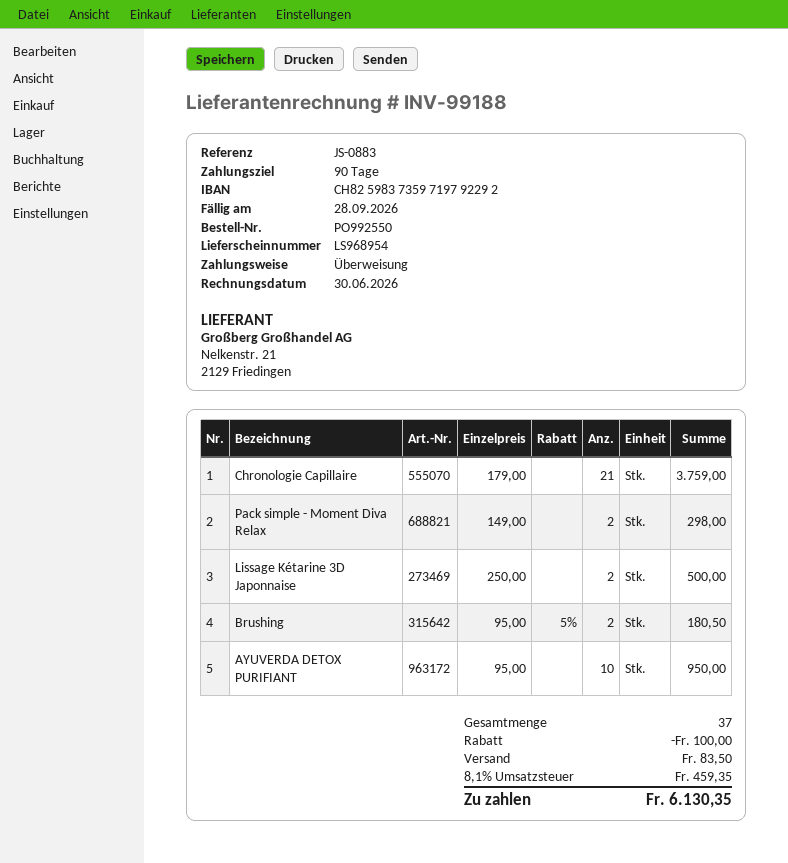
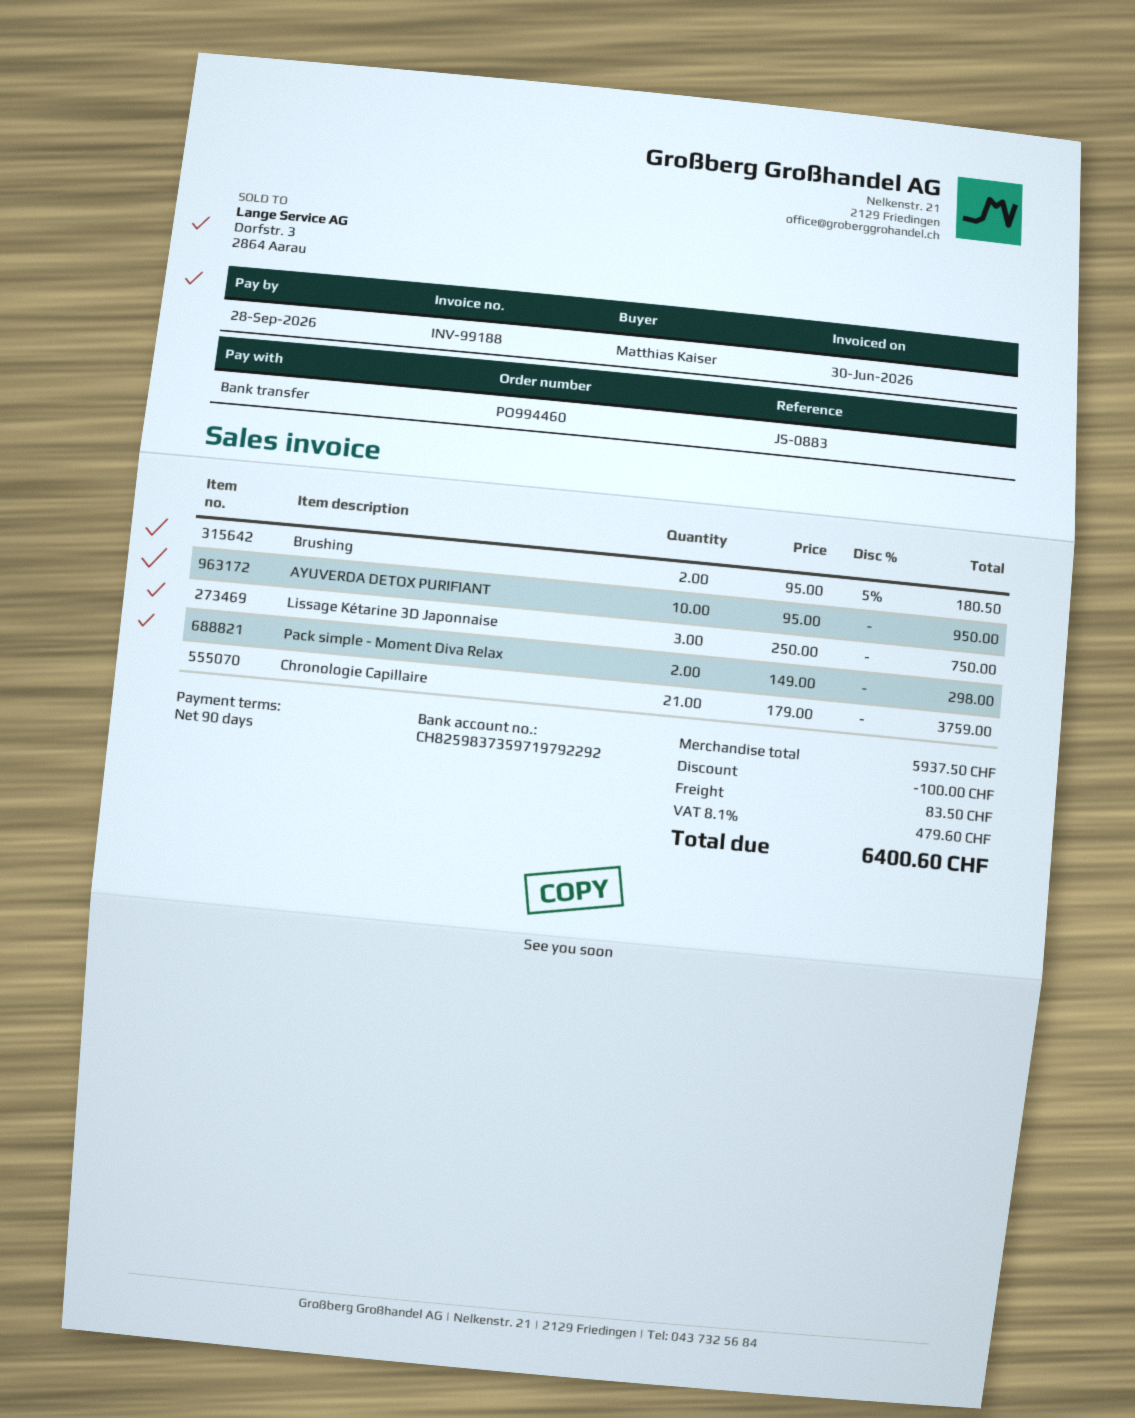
order number: PO992550 -> PO994460
Lissage Kétarine 3D Japonnaise: 2 x 250.00 = 500.00 -> 3 x 250.00 = 750.00
tax: 8.1% = 459.35 -> 8.1% = 479.60
total: 6130.35 -> 6400.60

